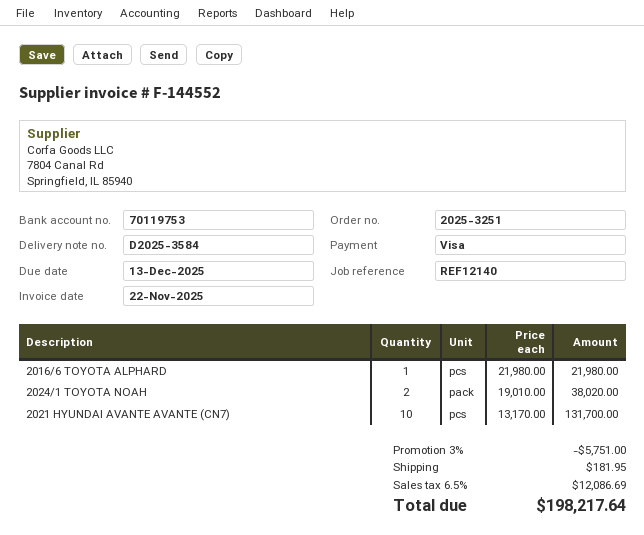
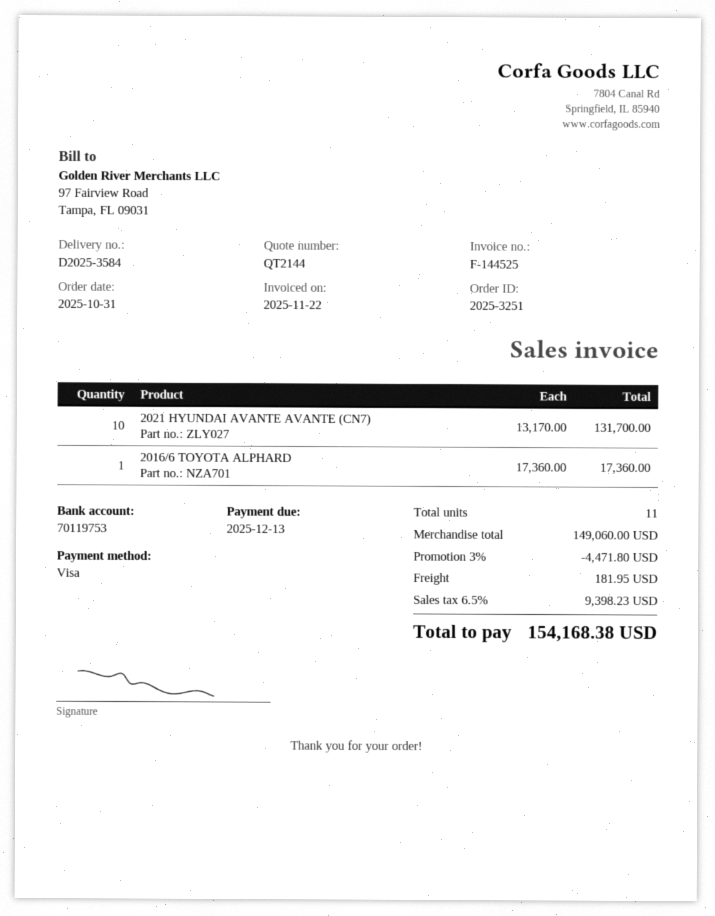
invoice number: F-144552 -> F-144525
2016/6 TOYOTA ALPHARD: 1 x 21980.00 = 21980.00 -> 1 x 17360.00 = 17360.00
2024/1 TOYOTA NOAH: 2 x 19010.00 = 38020.00 -> none
discount: 3% = 5751.00 -> 3% = 4471.80
tax: 6.5% = 12086.69 -> 6.5% = 9398.23
total: 198217.64 -> 154168.38

